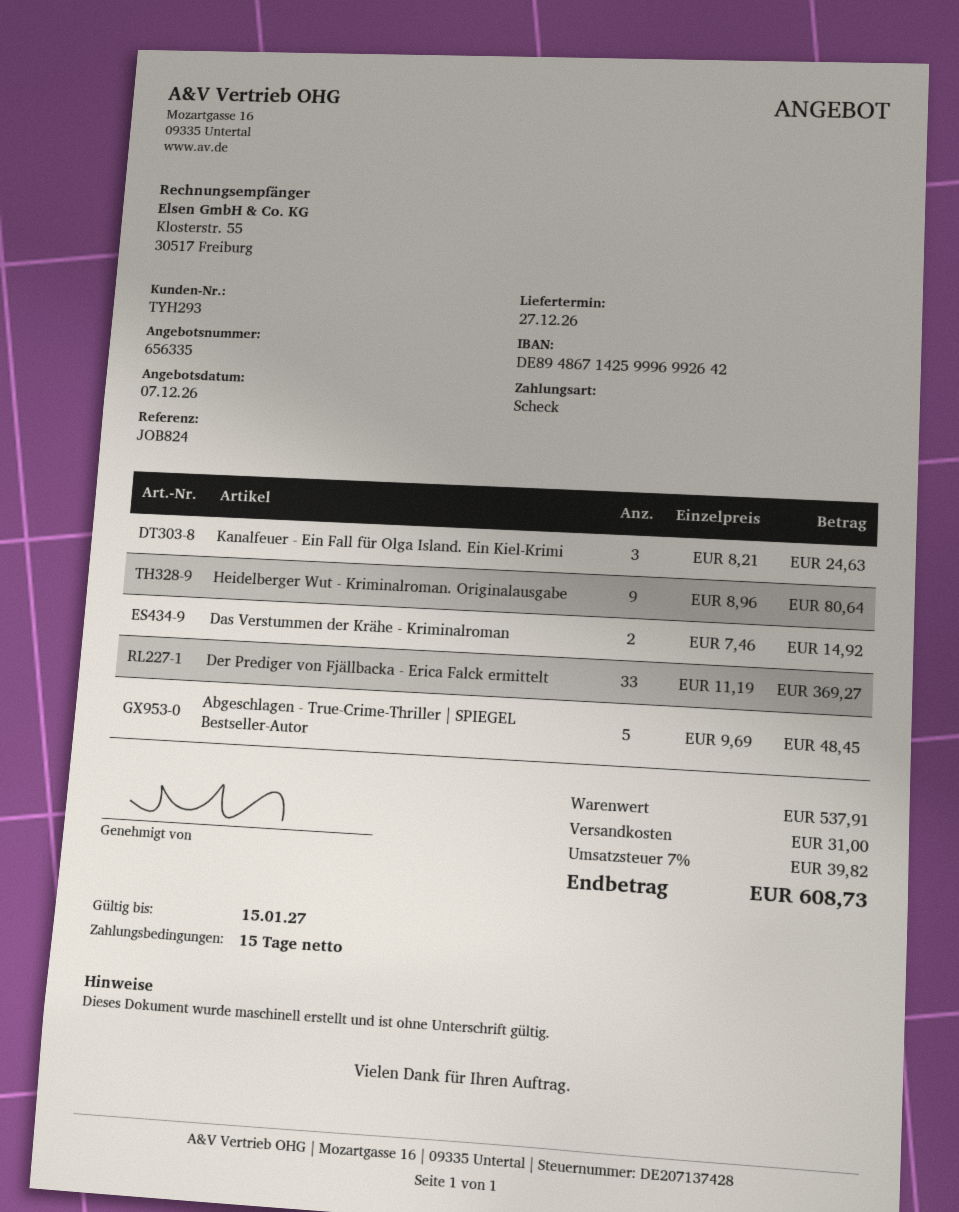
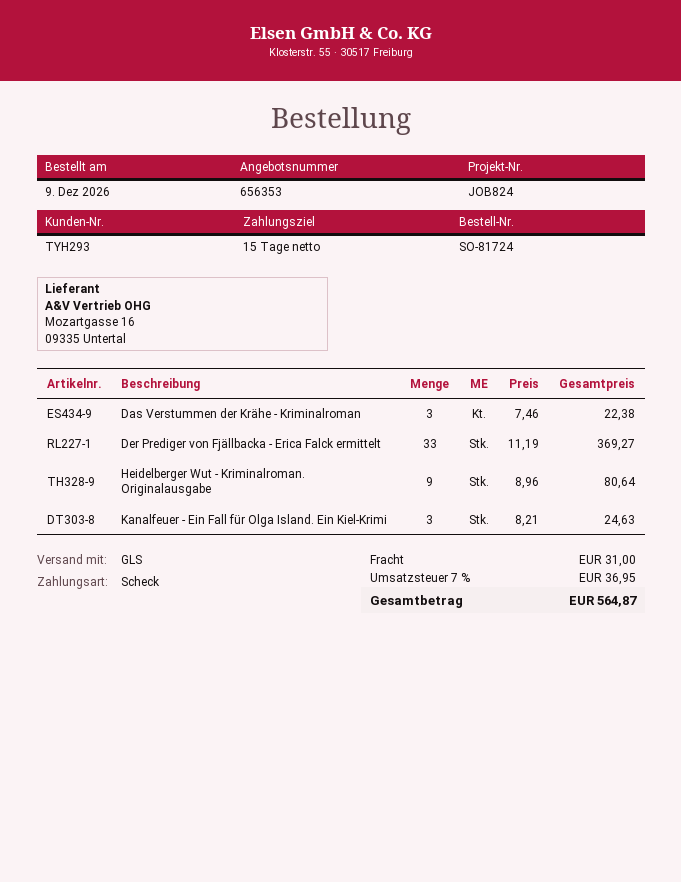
quote number: 656335 -> 656353
Das Verstummen der Krähe - Kriminalroman: 2 x 7.46 = 14.92 -> 3 x 7.46 = 22.38
Abgeschlagen - True-Crime-Thriller | SPIEGEL Bestseller-Autor: 5 x 9.69 = 48.45 -> none
tax: 7% = 39.82 -> 7% = 36.95
total: 608.73 -> 564.87

